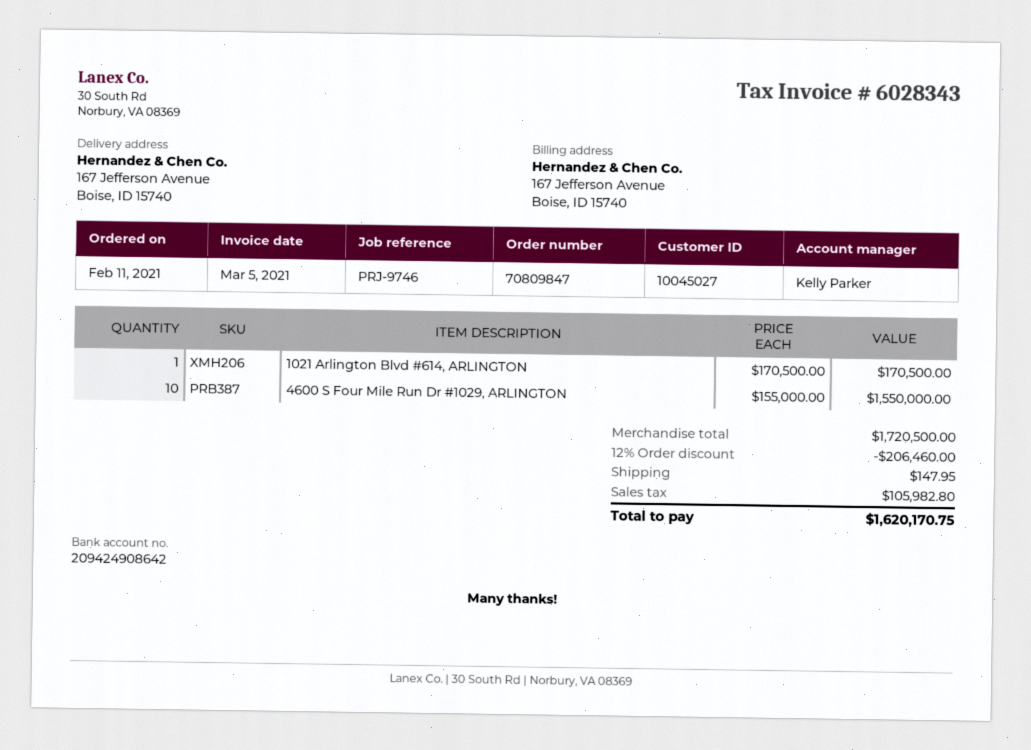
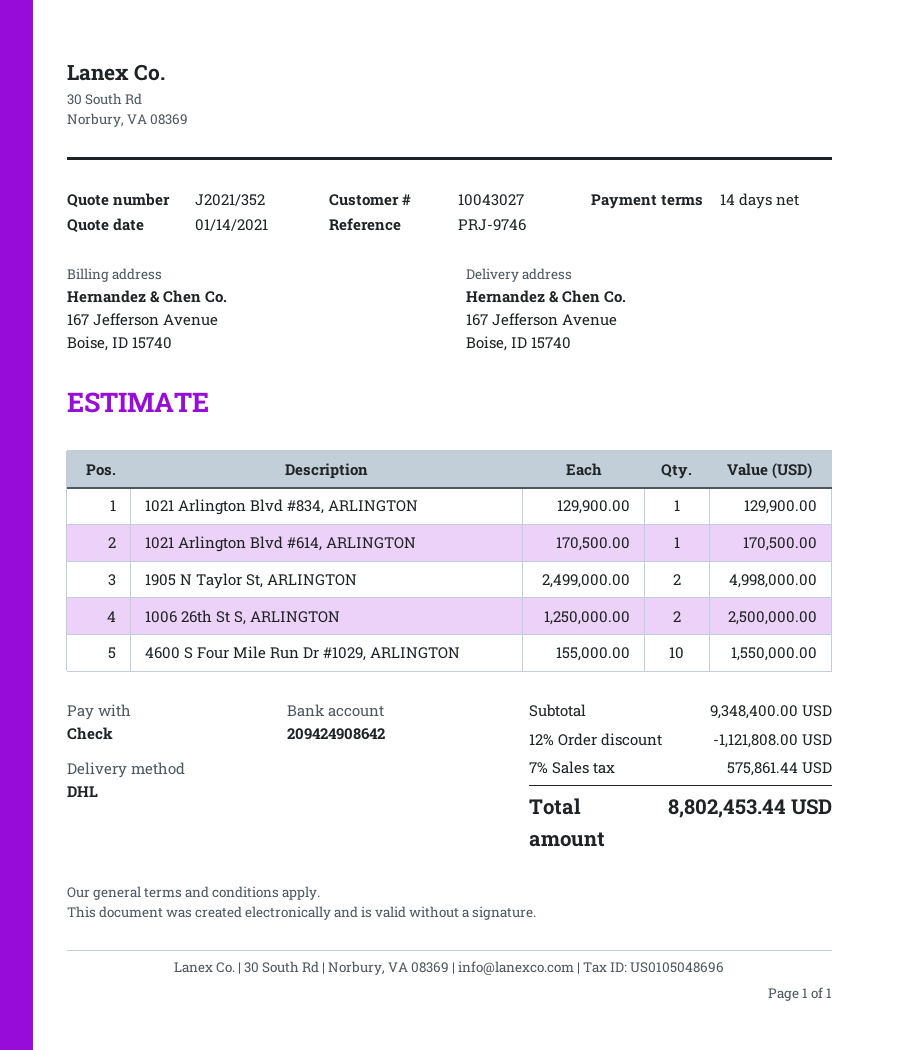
customer number: 10045027 -> 10043027
1021 Arlington Blvd #834, ARLINGTON: none -> 1 x 129900.00 = 129900.00
1905 N Taylor St, ARLINGTON: none -> 2 x 2499000.00 = 4998000.00
1006 26th St S, ARLINGTON: none -> 2 x 1250000.00 = 2500000.00
subtotal: 1720500.00 -> 9348400.00
discount: 12% = 206460.00 -> 12% = 1121808.00
shipping: 147.95 -> none
tax: 105982.80 -> 575861.44
total: 1620170.75 -> 8802453.44

